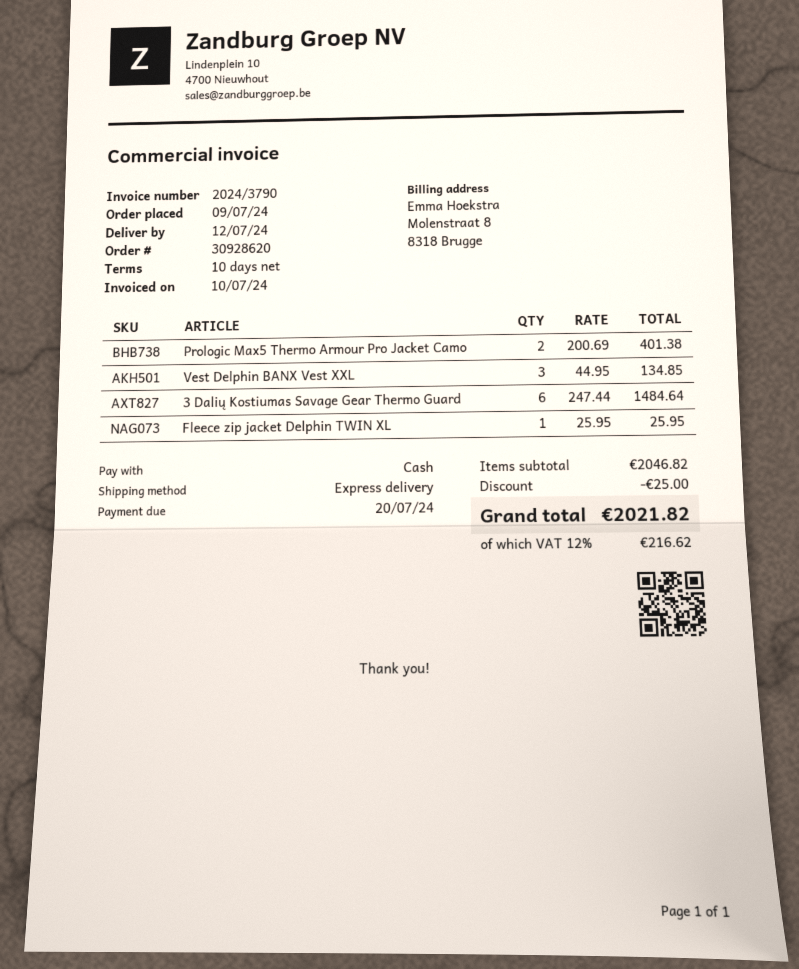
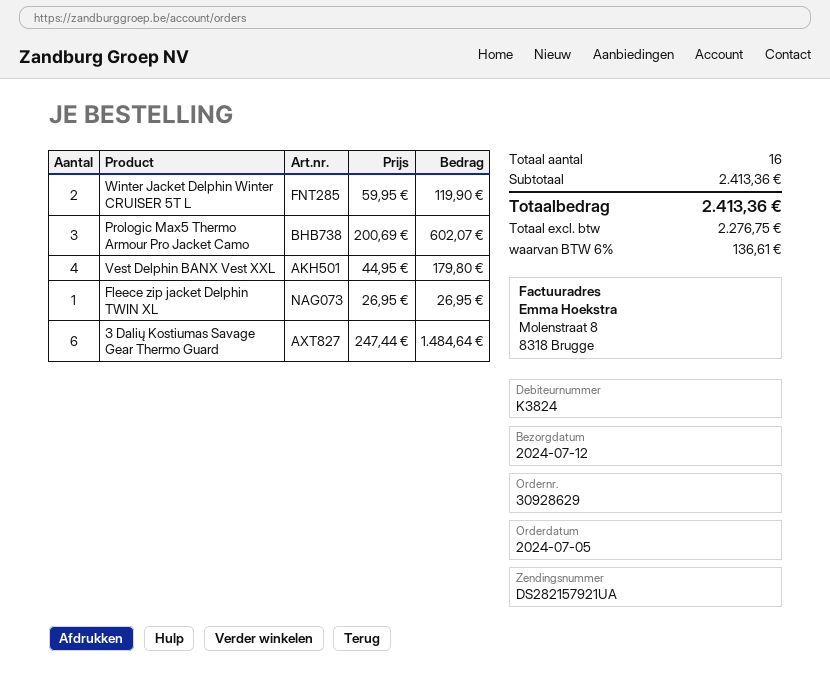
order number: 30928620 -> 30928629
order date: 2024-07-09 -> 2024-07-05
Prologic Max5 Thermo Armour Pro Jacket Camo: 2 x 200.69 = 401.38 -> 3 x 200.69 = 602.07
Vest Delphin BANX Vest XXL: 3 x 44.95 = 134.85 -> 4 x 44.95 = 179.80
Fleece zip jacket Delphin TWIN XL: 1 x 25.95 = 25.95 -> 1 x 26.95 = 26.95
Winter Jacket Delphin Winter CRUISER 5T L: none -> 2 x 59.95 = 119.90
subtotal: 2046.82 -> 2413.36
discount: 25.00 -> none
tax: 12% = 216.62 -> 6% = 136.61
total: 2021.82 -> 2413.36

